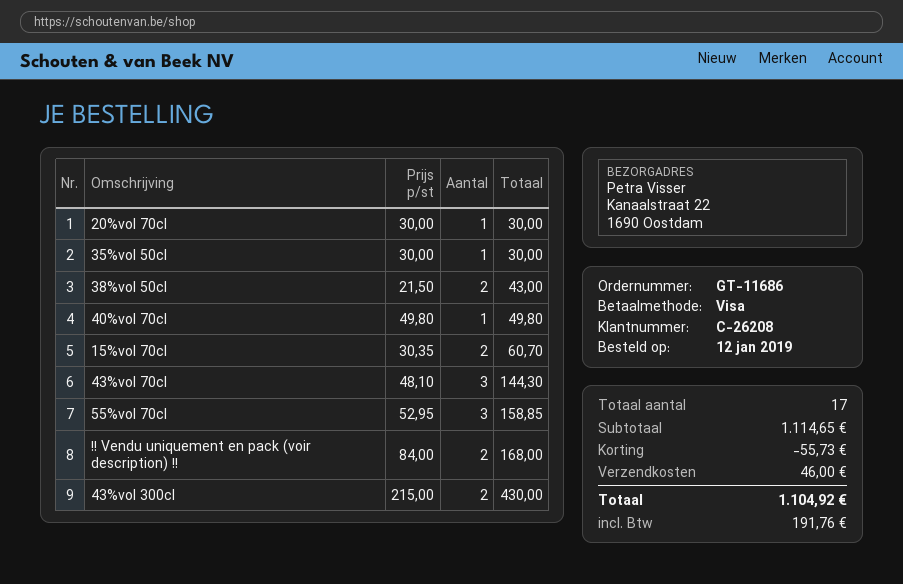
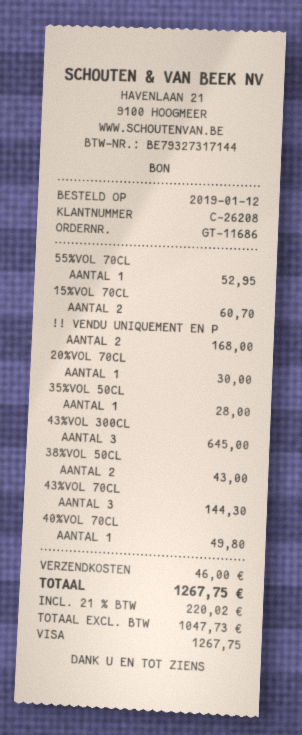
35%vol 50cl: 1 for 30.00 -> 1 for 28.00
55%vol 70cl: 3 for 158.85 -> 1 for 52.95
43%vol 300cl: 2 for 430.00 -> 3 for 645.00
discount: 55.73 -> none
tax: 191.76 -> 220.02
total: 1104.92 -> 1267.75

